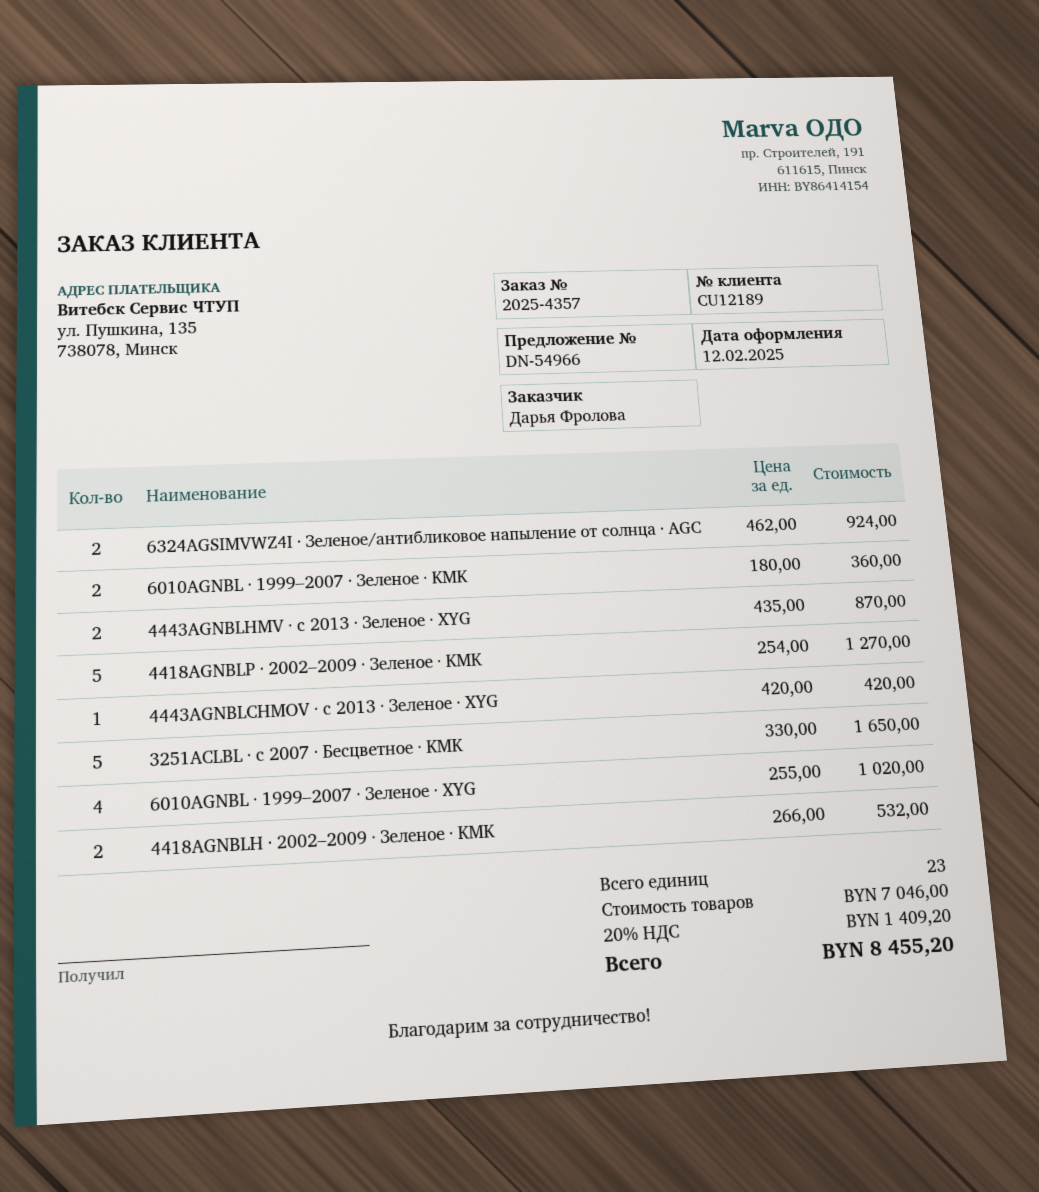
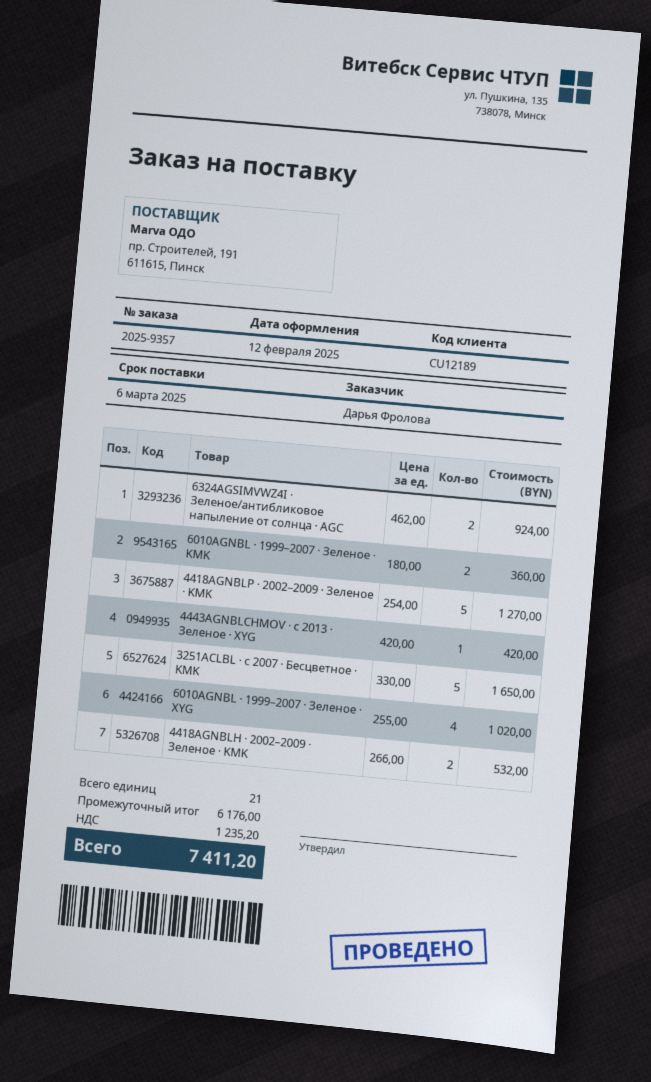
order number: 2025-4357 -> 2025-9357
4443AGNBLHMV · с 2013 · Зеленое · XYG: 2 x 435.00 = 870.00 -> none
total quantity: 23 -> 21
subtotal: 7046.00 -> 6176.00
tax: 1409.20 -> 1235.20
total: 8455.20 -> 7411.20

